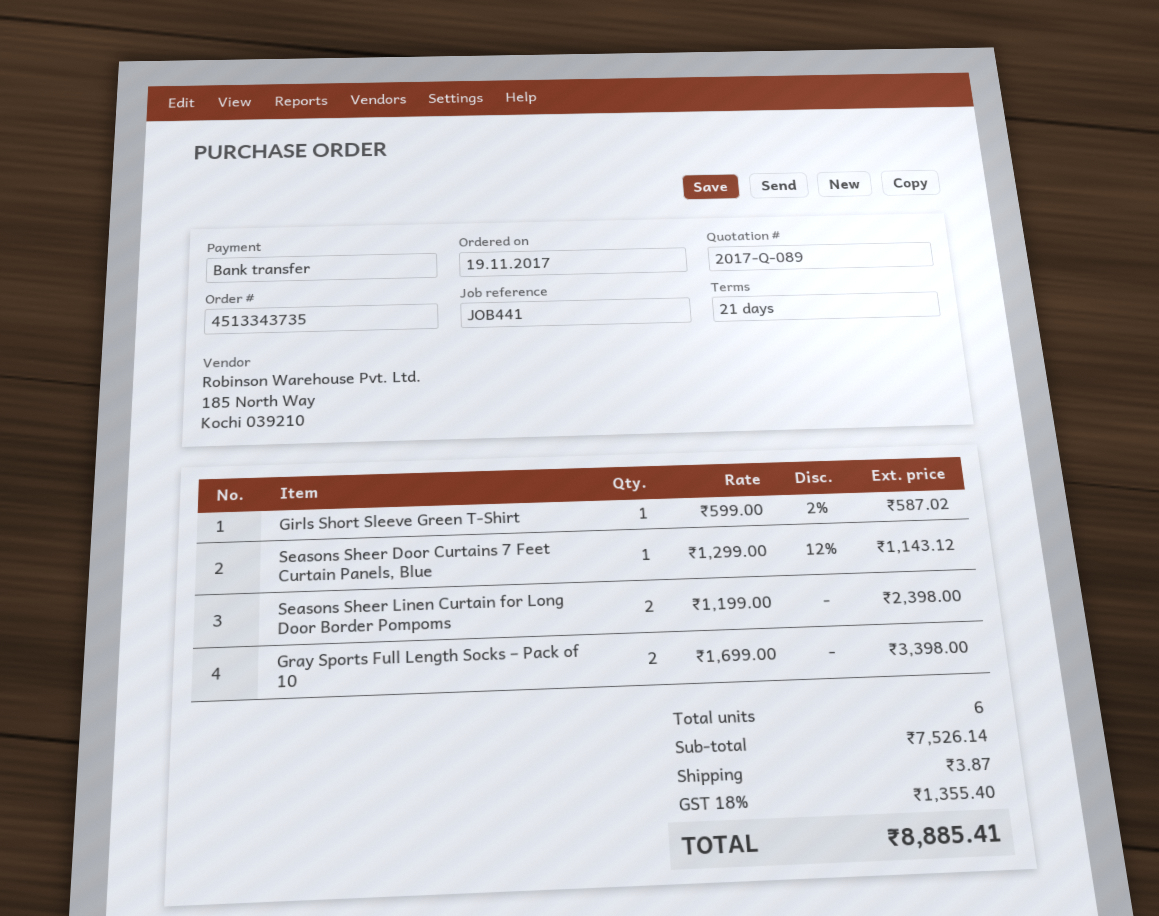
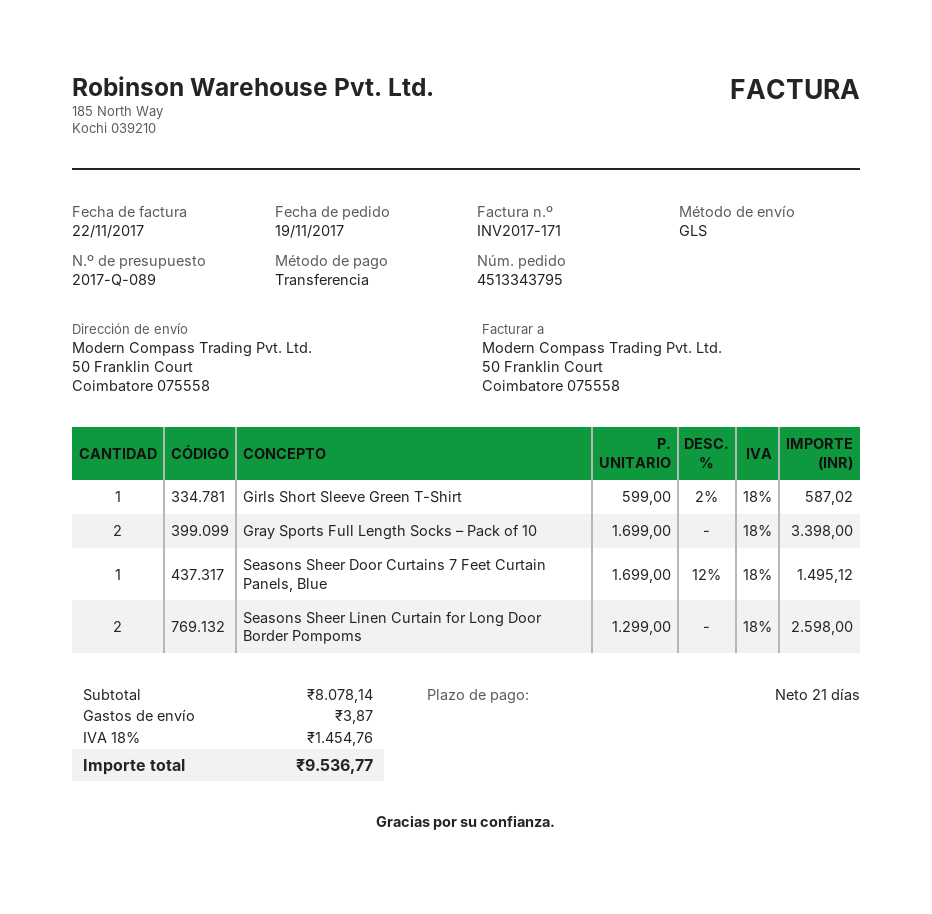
order number: 4513343735 -> 4513343795
Seasons Sheer Door Curtains 7 Feet Curtain Panels, Blue: 1 x 1299.00 - 12% = 1143.12 -> 1 x 1699.00 - 12% = 1495.12
Seasons Sheer Linen Curtain for Long Door Border Pompoms: 2 x 1199.00 = 2398.00 -> 2 x 1299.00 = 2598.00
subtotal: 7526.14 -> 8078.14
tax: 18% = 1355.40 -> 18% = 1454.76
total: 8885.41 -> 9536.77

